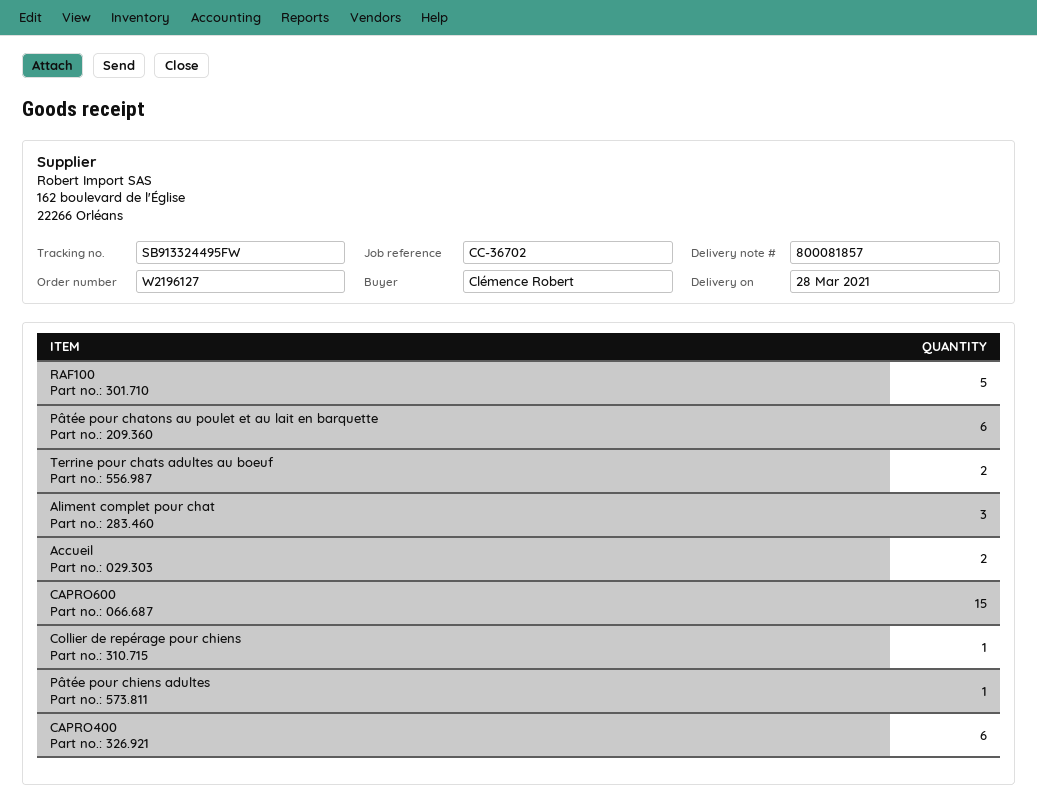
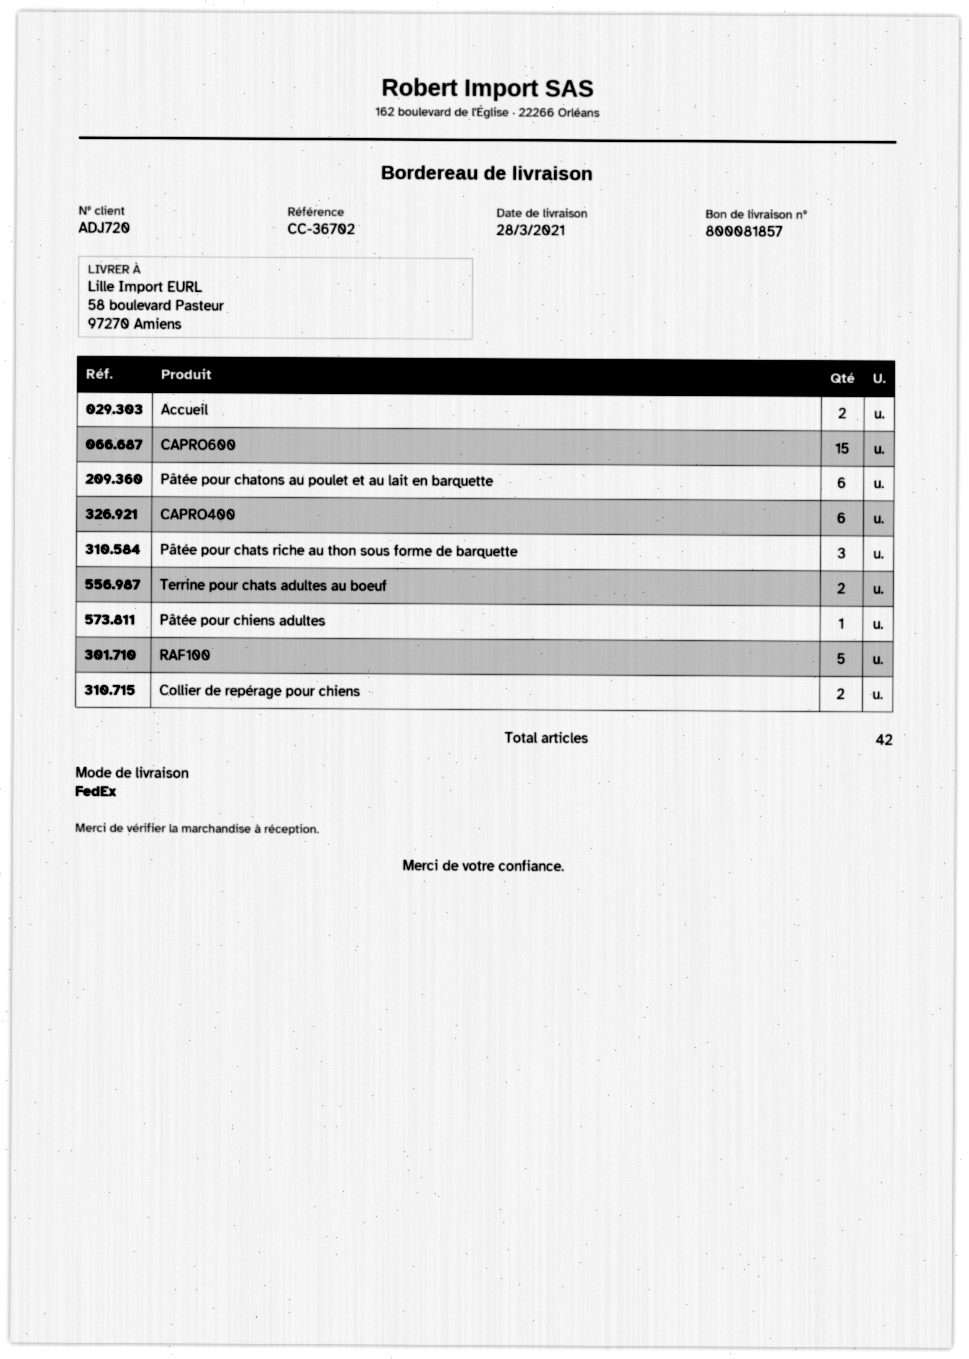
Aliment complet pour chat: 3 -> none
Collier de repérage pour chiens: 1 -> 2
Pâtée pour chats riche au thon sous forme de barquette: none -> 3

